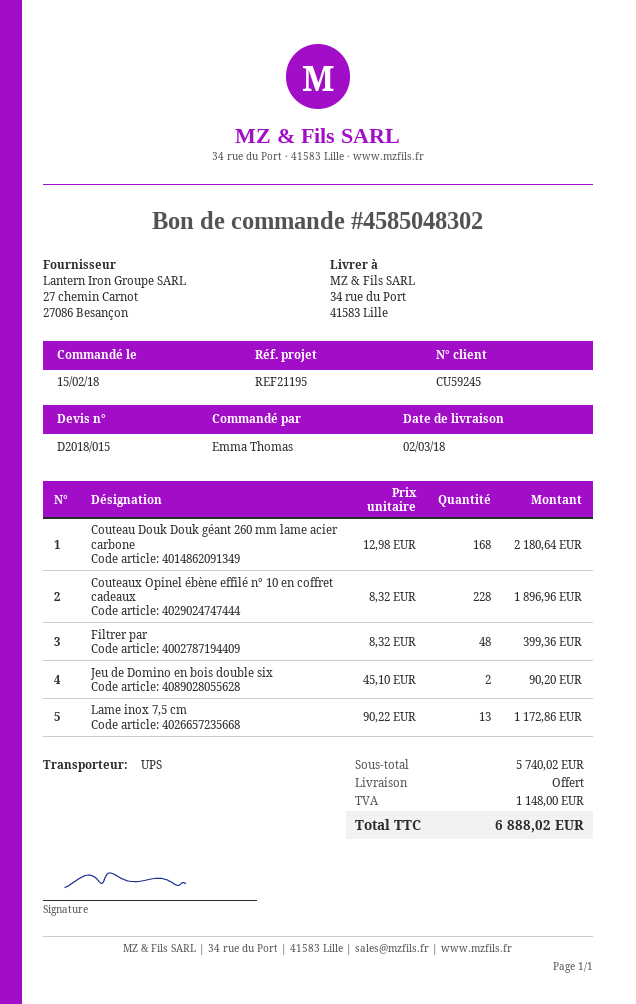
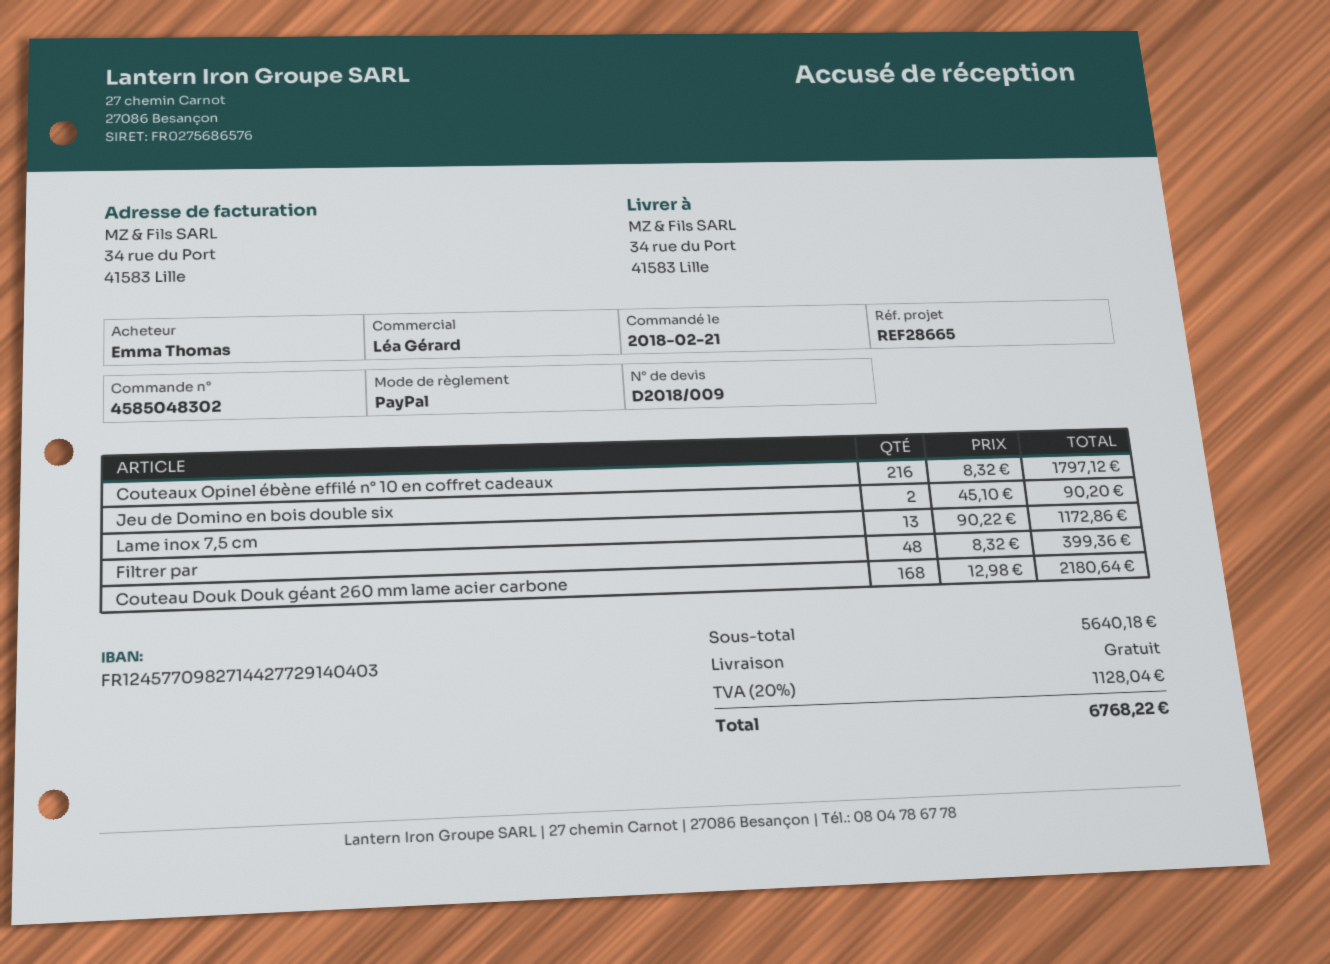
quote number: D2018/015 -> D2018/009
order date: 2018-02-15 -> 2018-02-21
reference: REF21195 -> REF28665
Couteaux Opinel ébène effilé n° 10 en coffret cadeaux: 228 x 8.32 = 1896.96 -> 216 x 8.32 = 1797.12
subtotal: 5740.02 -> 5640.18
tax: 1148.00 -> 1128.04
total: 6888.02 -> 6768.22

